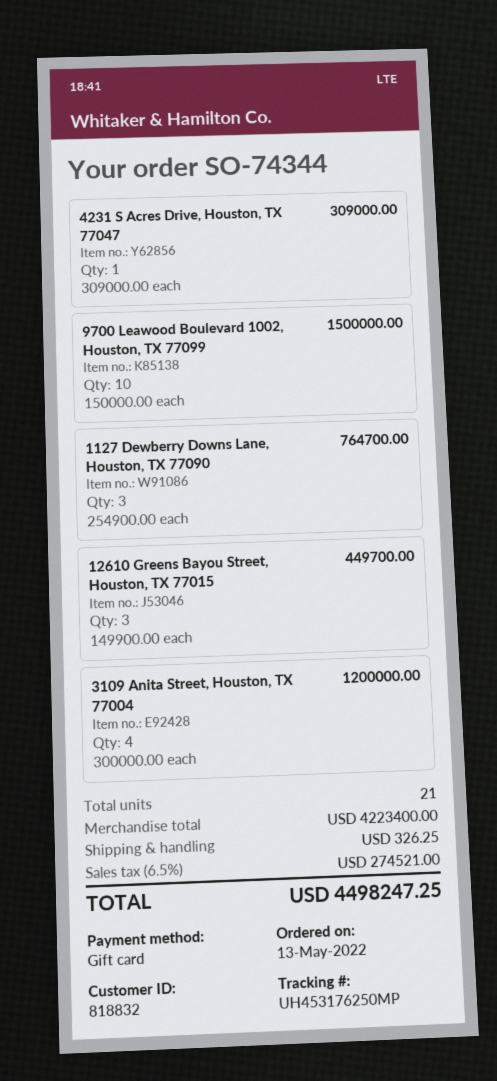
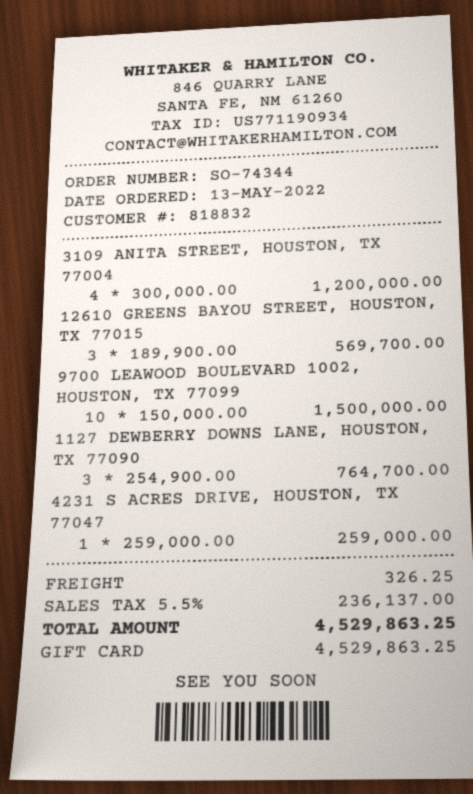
4231 S Acres Drive, Houston, TX 77047: 1 x 309000.00 = 309000.00 -> 1 x 259000.00 = 259000.00
12610 Greens Bayou Street, Houston, TX 77015: 3 x 149900.00 = 449700.00 -> 3 x 189900.00 = 569700.00
tax: 6.5% = 274521.00 -> 5.5% = 236137.00
total: 4498247.25 -> 4529863.25

